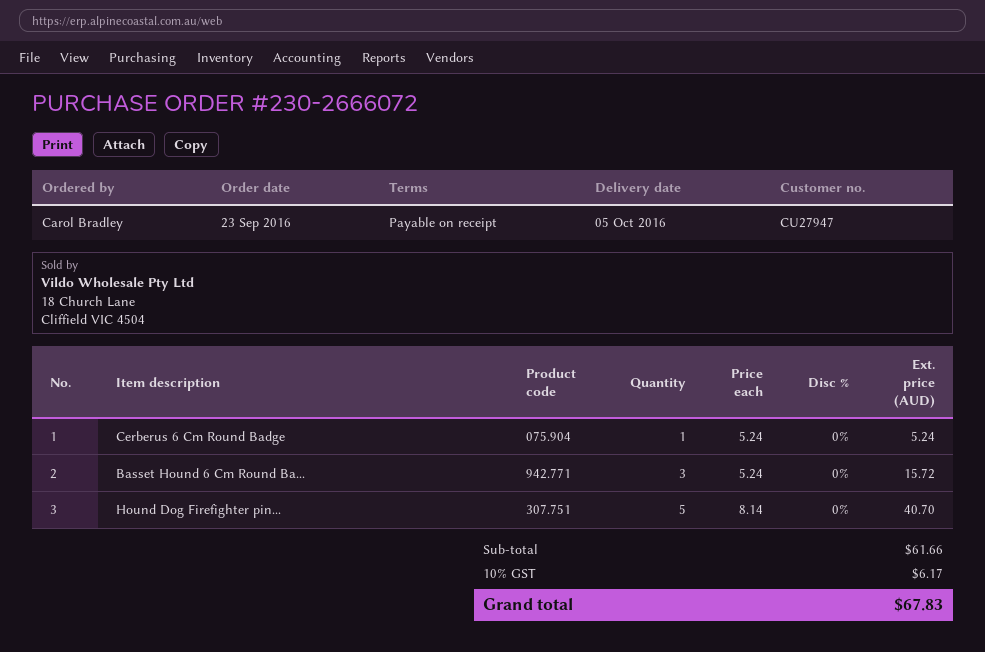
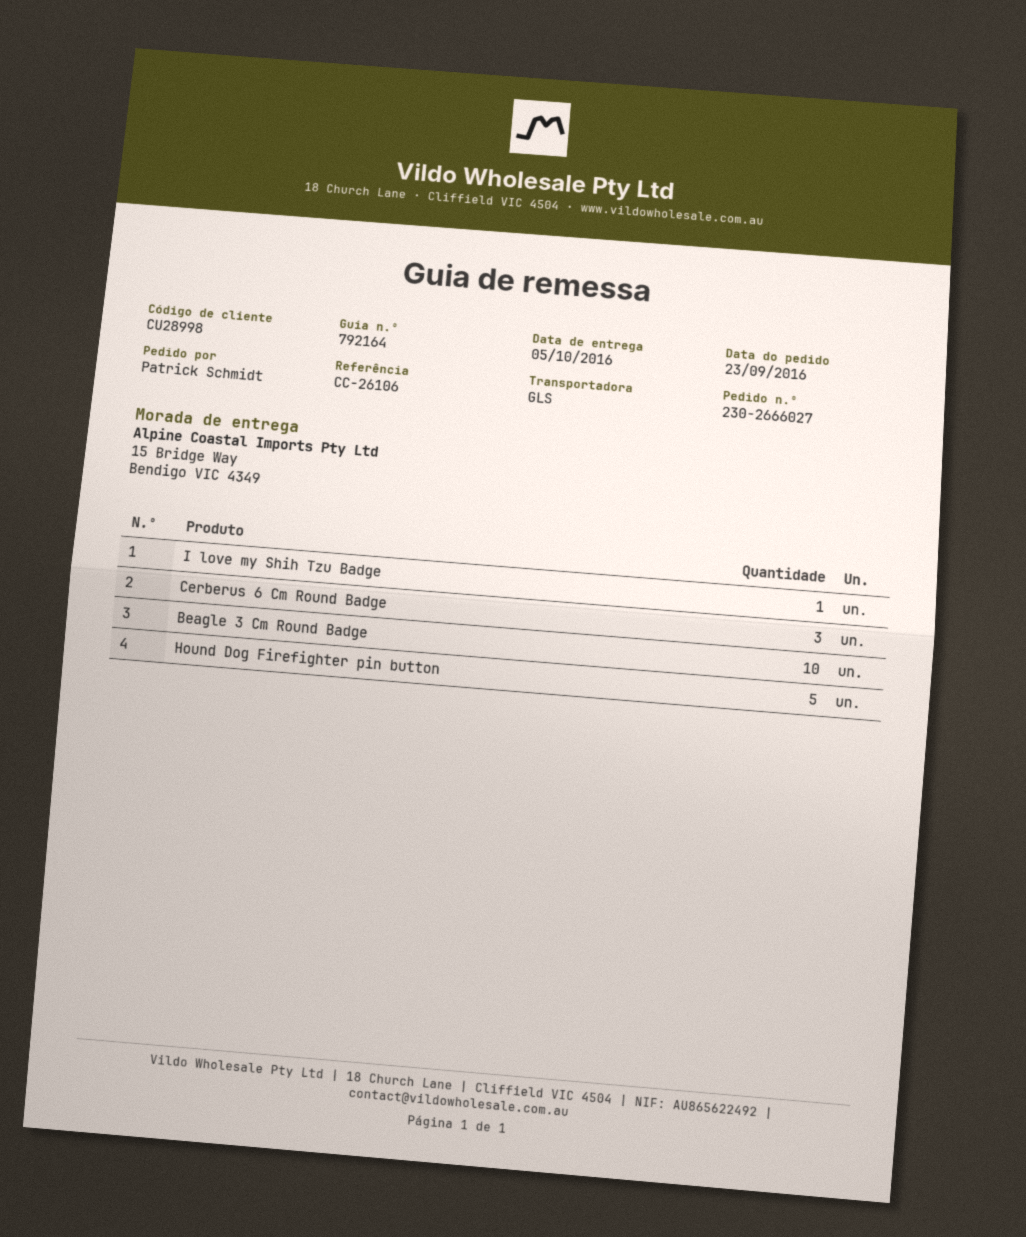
order number: 230-2666072 -> 230-2666027
customer number: CU27947 -> CU28998
ordered by: Carol Bradley -> Patrick Schmidt
Cerberus 6 Cm Round Badge: 1 -> 3
Basset Hound 6 Cm Round Ba...: 3 -> none
I love my Shih Tzu Badge: none -> 1
Beagle 3 Cm Round Badge: none -> 10

